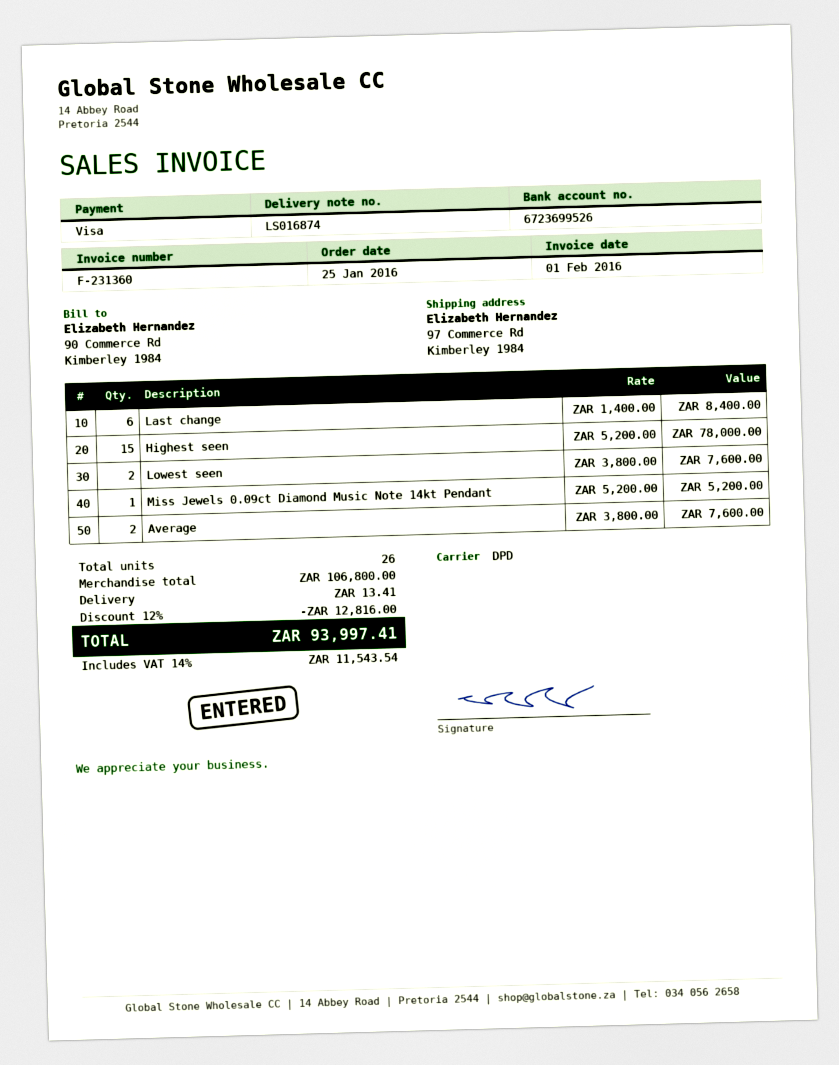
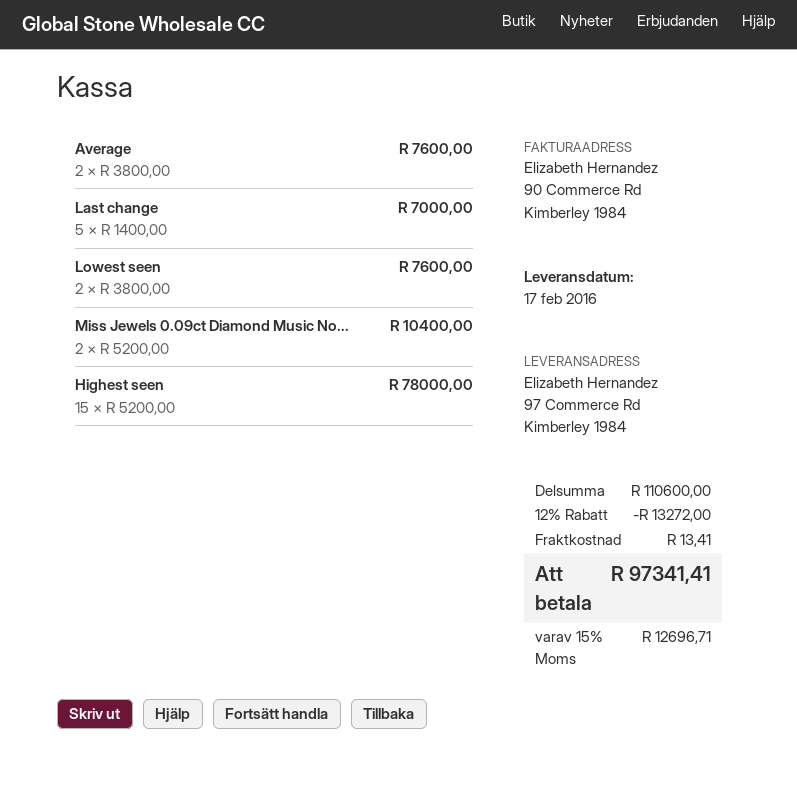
Last change: 6 x 1400.00 = 8400.00 -> 5 x 1400.00 = 7000.00
Miss Jewels 0.09ct Diamond Music Note 14kt Pendant: 1 x 5200.00 = 5200.00 -> 2 x 5200.00 = 10400.00
subtotal: 106800.00 -> 110600.00
discount: 12% = 12816.00 -> 12% = 13272.00
tax: 14% = 11543.54 -> 15% = 12696.71
total: 93997.41 -> 97341.41

